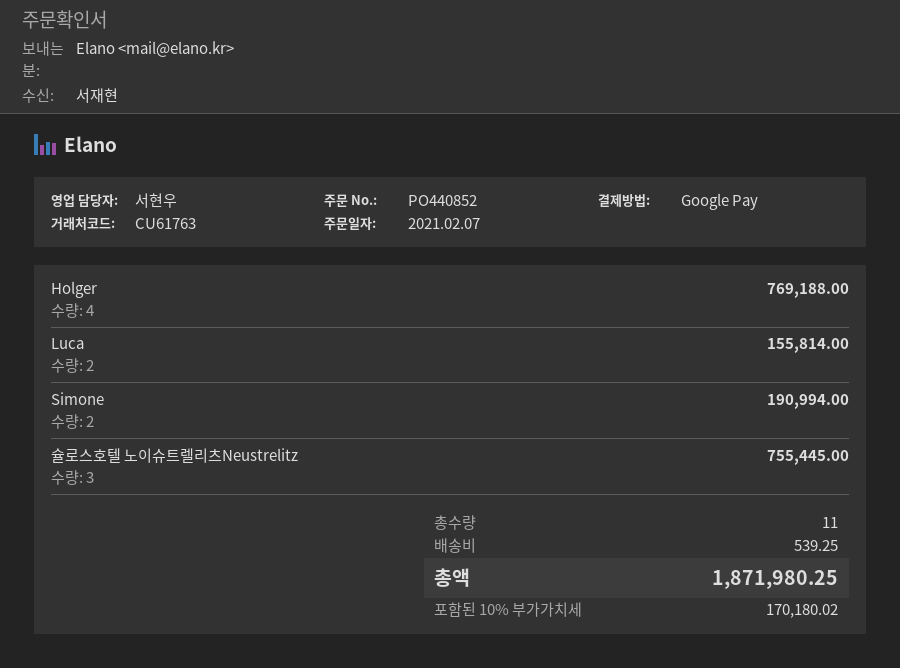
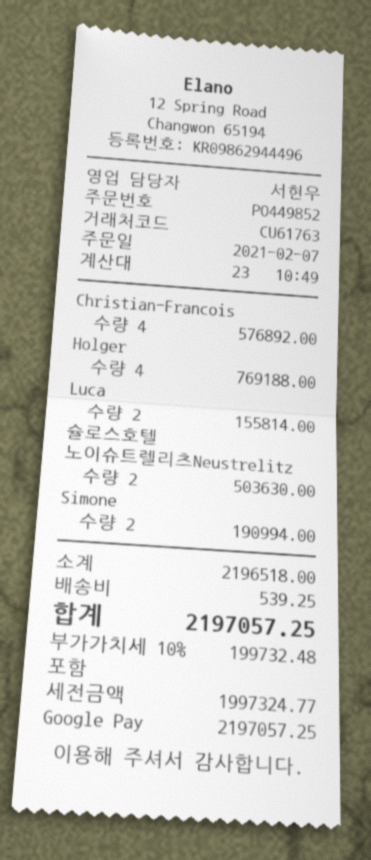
order number: PO440852 -> PO449852
슐로스호텔 노이슈트렐리츠Neustrelitz: 3 for 755445.00 -> 2 for 503630.00
Christian-Francois: none -> 4 for 576892.00
tax: 10% = 170180.02 -> 10% = 199732.48
total: 1871980.25 -> 2197057.25

